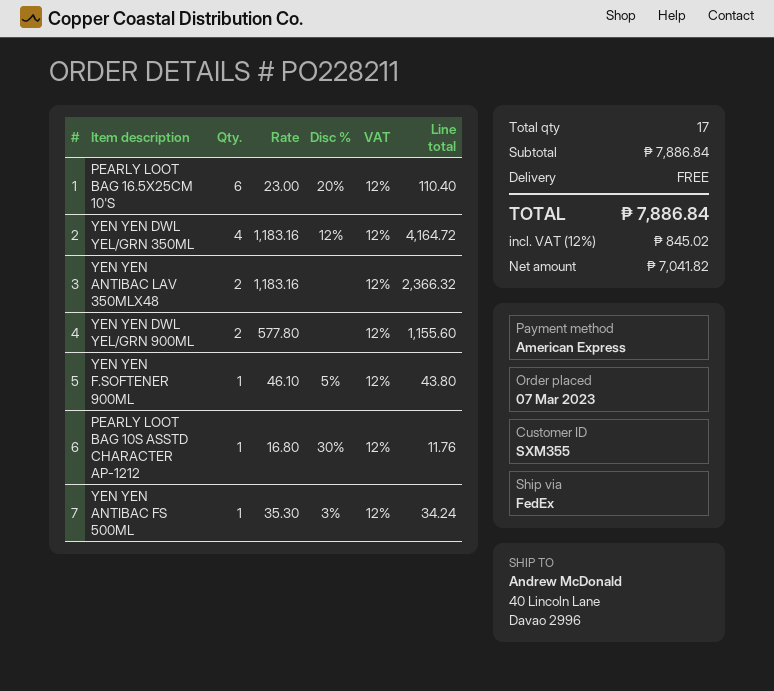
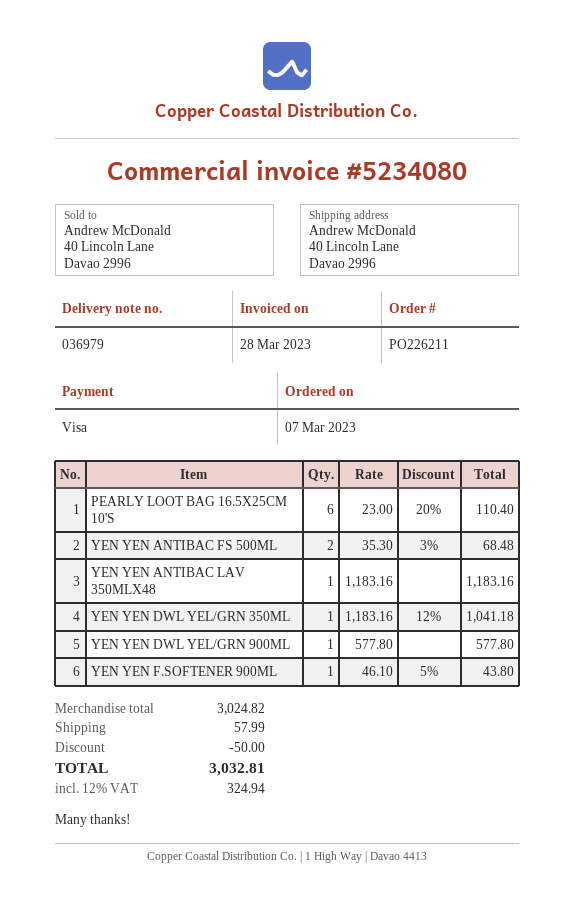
order number: PO228211 -> PO226211
payment method: American Express -> Visa
YEN YEN DWL YEL/GRN 350ML: 4 x 1183.16 - 12% = 4164.72 -> 1 x 1183.16 - 12% = 1041.18
YEN YEN ANTIBAC LAV 350MLX48: 2 x 1183.16 = 2366.32 -> 1 x 1183.16 = 1183.16
YEN YEN DWL YEL/GRN 900ML: 2 x 577.80 = 1155.60 -> 1 x 577.80 = 577.80
PEARLY LOOT BAG 10S ASSTD CHARACTER AP-1212: 1 x 16.80 - 30% = 11.76 -> none
YEN YEN ANTIBAC FS 500ML: 1 x 35.30 - 3% = 34.24 -> 2 x 35.30 - 3% = 68.48
subtotal: 7886.84 -> 3024.82
discount: none -> 50.00
shipping: 0.00 -> 57.99
tax: 12% = 845.02 -> 12% = 324.94
total: 7886.84 -> 3032.81

